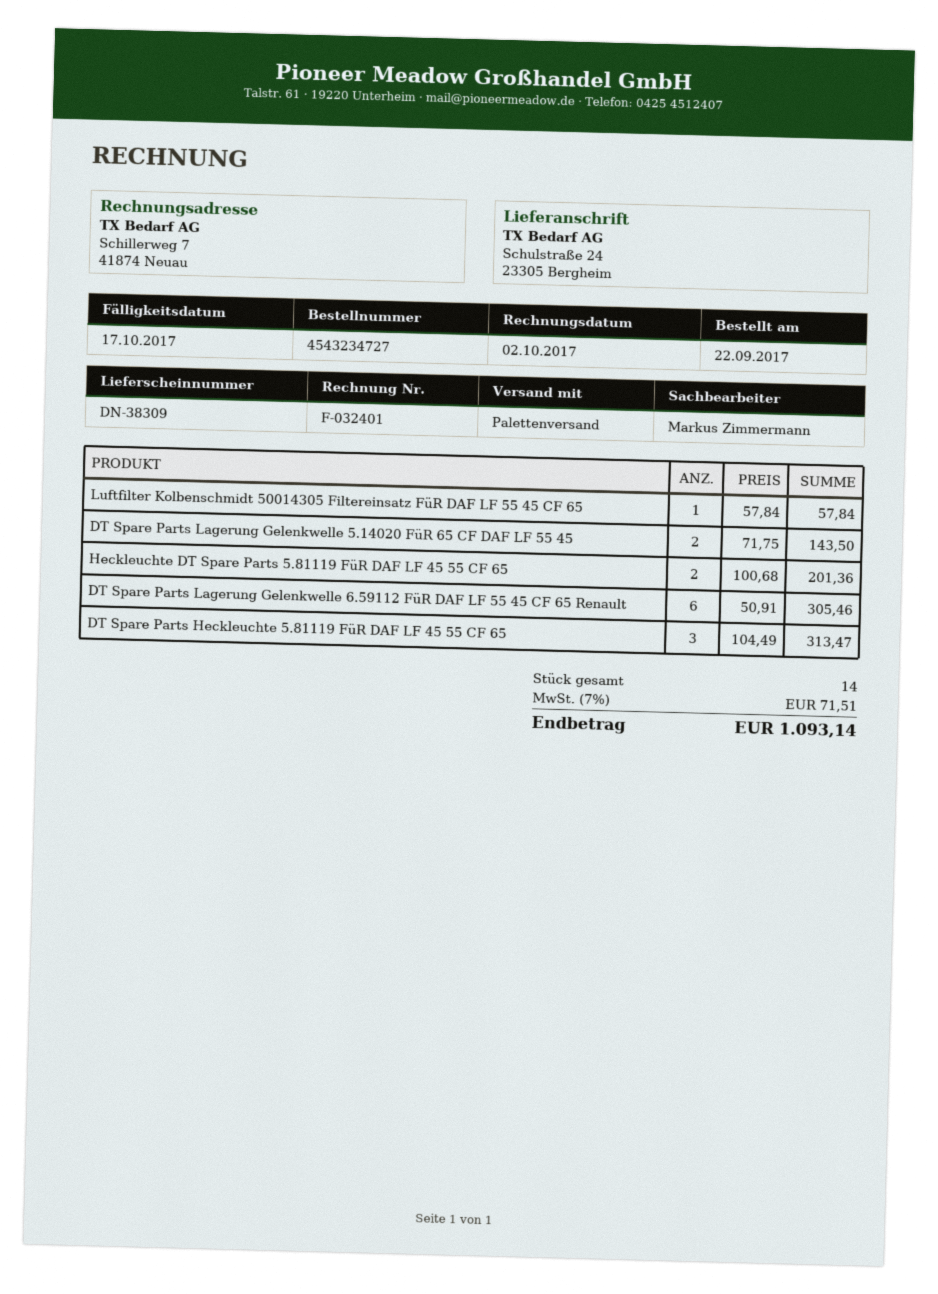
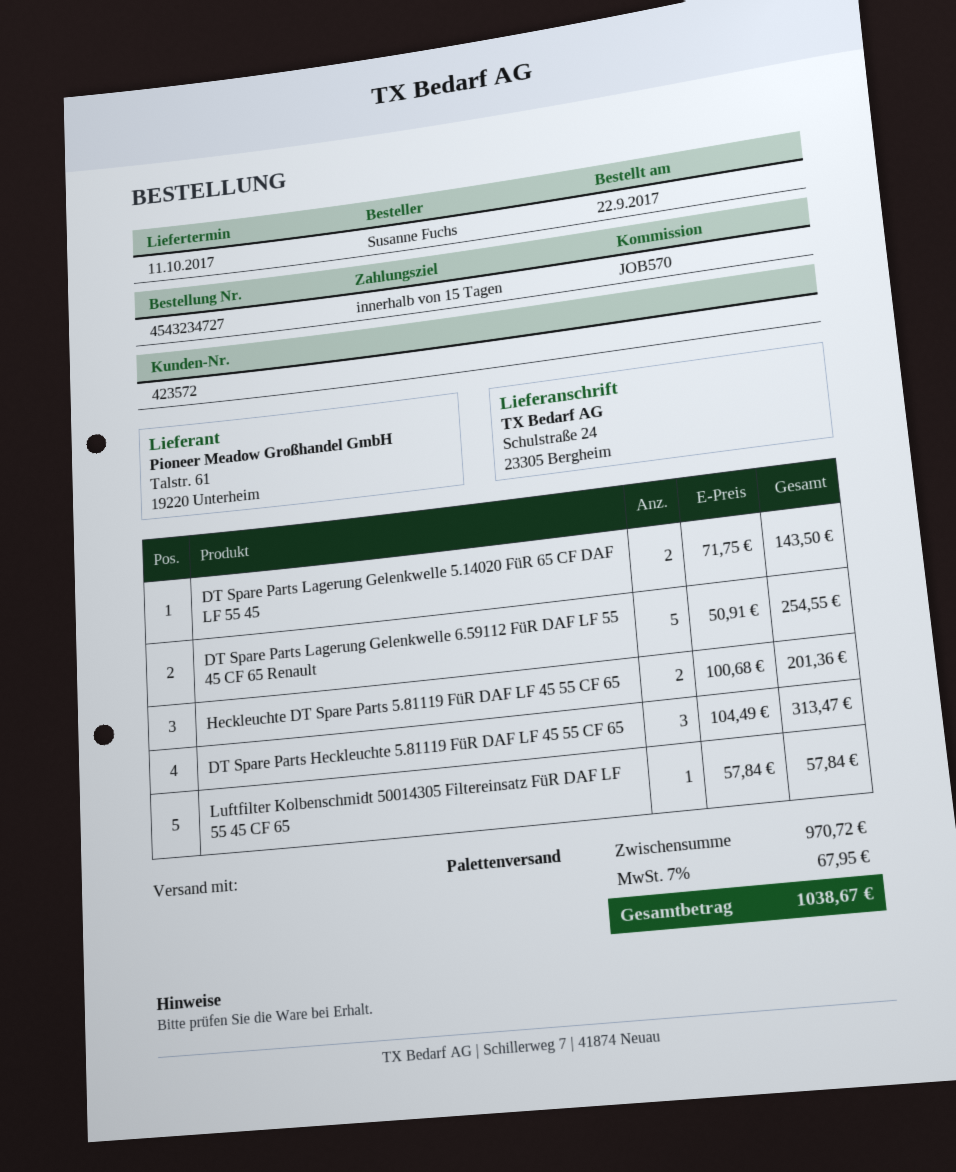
DT Spare Parts Lagerung Gelenkwelle 6.59112 FüR DAF LF 55 45 CF 65 Renault: 6 x 50.91 = 305.46 -> 5 x 50.91 = 254.55
tax: 7% = 71.51 -> 7% = 67.95
total: 1093.14 -> 1038.67

